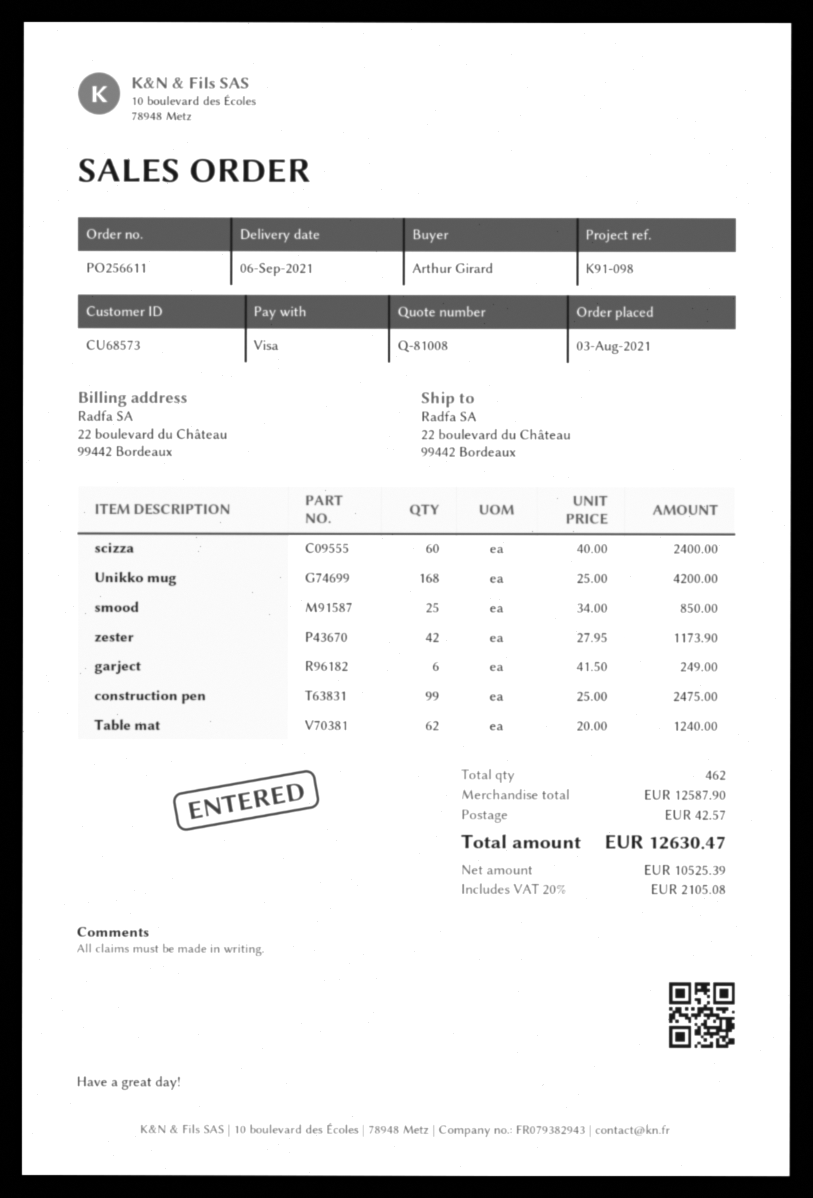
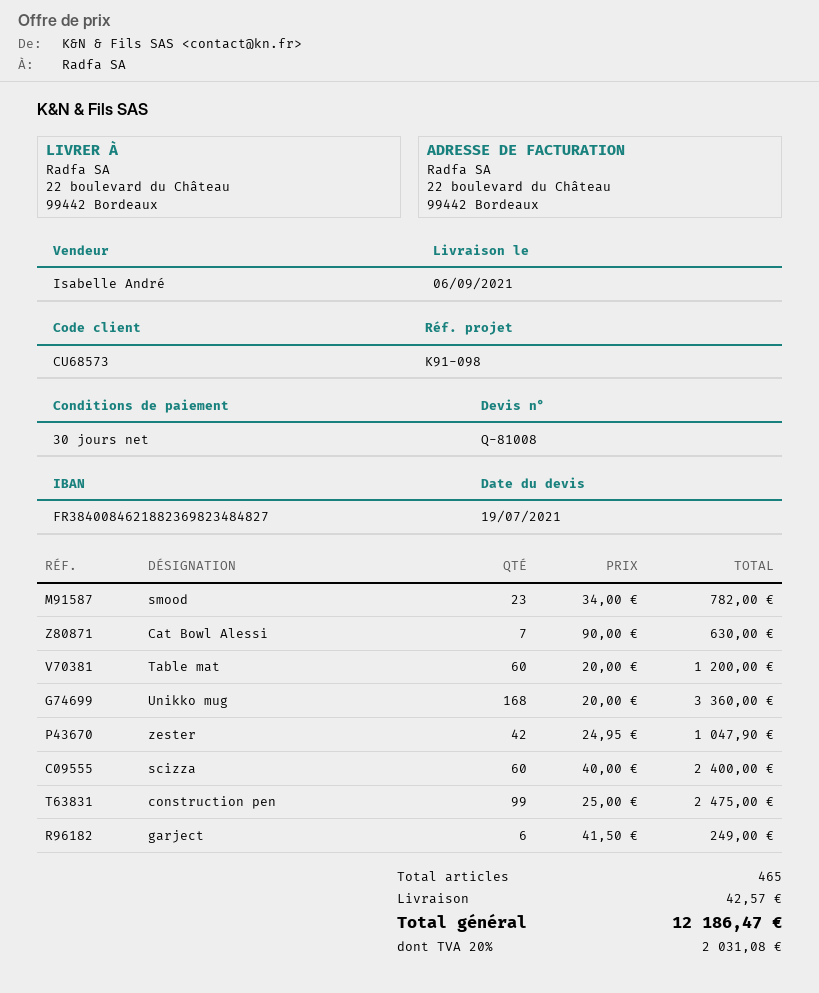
Unikko mug: 168 x 25.00 = 4200.00 -> 168 x 20.00 = 3360.00
smood: 25 x 34.00 = 850.00 -> 23 x 34.00 = 782.00
zester: 42 x 27.95 = 1173.90 -> 42 x 24.95 = 1047.90
Table mat: 62 x 20.00 = 1240.00 -> 60 x 20.00 = 1200.00
Cat Bowl Alessi: none -> 7 x 90.00 = 630.00
total quantity: 462 -> 465
tax: 20% = 2105.08 -> 20% = 2031.08
total: 12630.47 -> 12186.47

